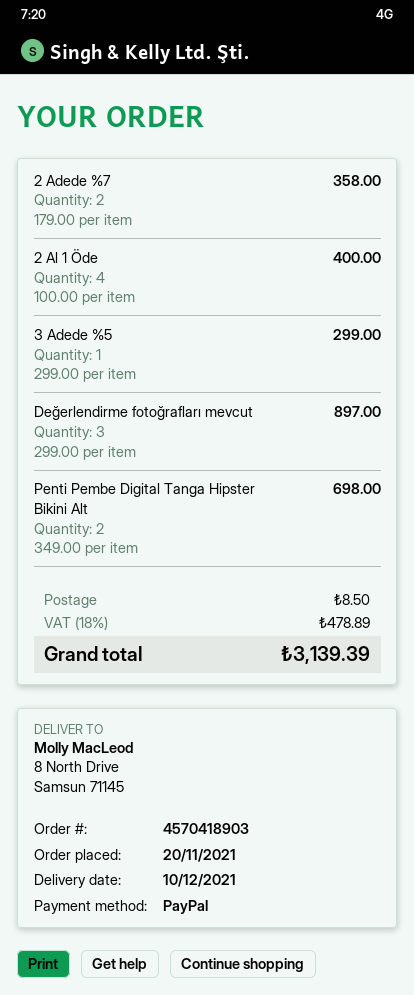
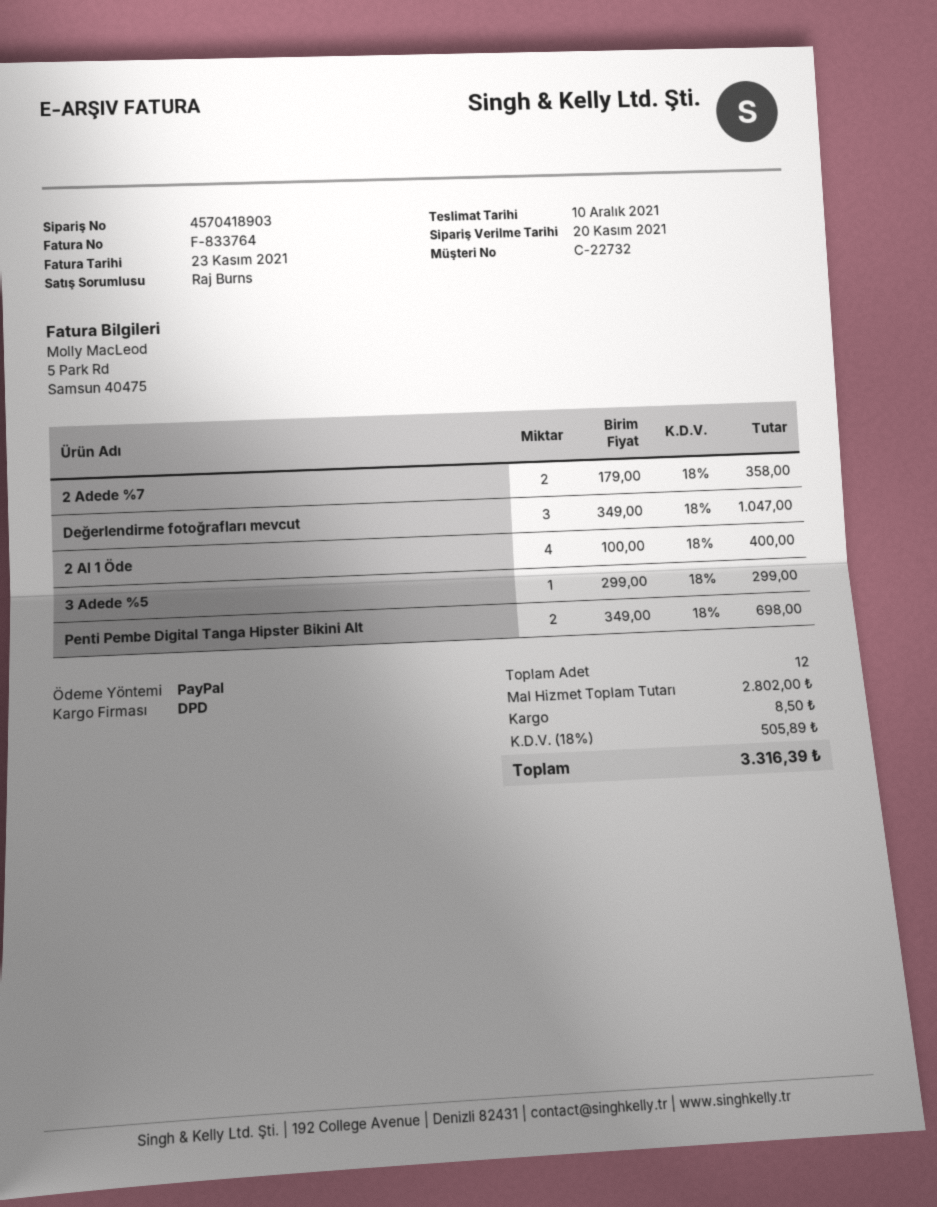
Değerlendirme fotoğrafları mevcut: 3 x 299.00 = 897.00 -> 3 x 349.00 = 1047.00
tax: 18% = 478.89 -> 18% = 505.89
total: 3139.39 -> 3316.39

